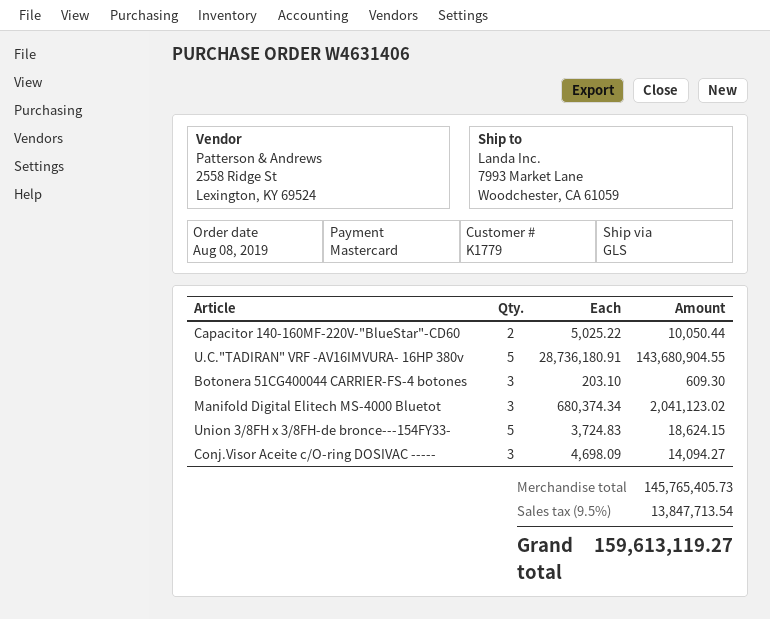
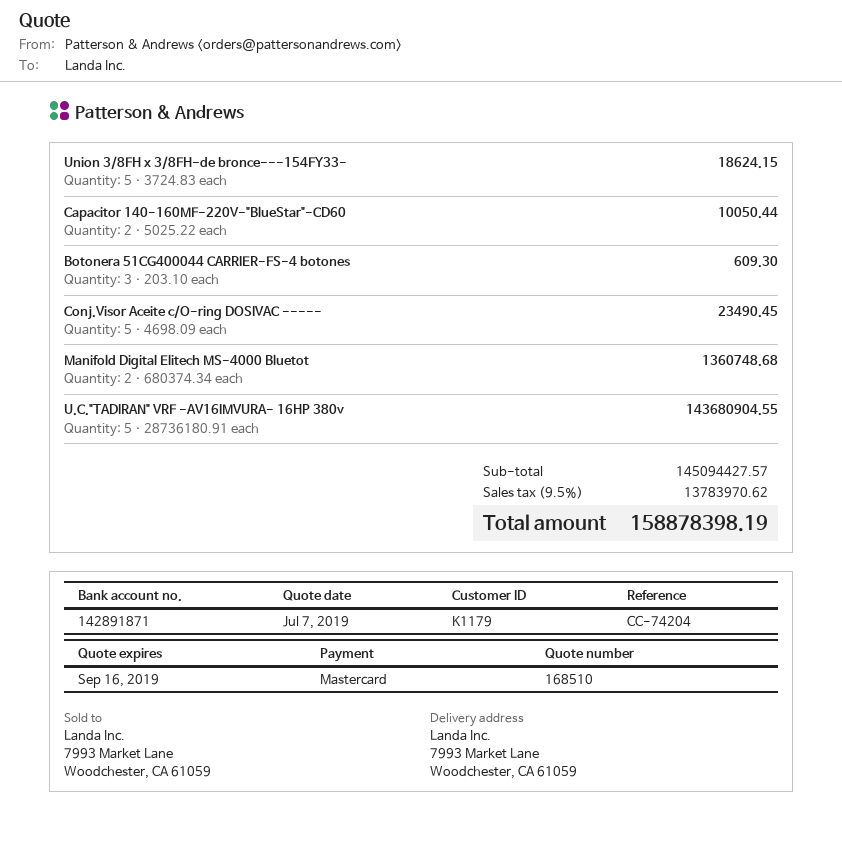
customer number: K1779 -> K1179
Manifold Digital Elitech MS-4000 Bluetot: 3 x 680374.34 = 2041123.02 -> 2 x 680374.34 = 1360748.68
Conj.Visor Aceite c/O-ring DOSIVAC -----: 3 x 4698.09 = 14094.27 -> 5 x 4698.09 = 23490.45
subtotal: 145765405.73 -> 145094427.57
tax: 9.5% = 13847713.54 -> 9.5% = 13783970.62
total: 159613119.27 -> 158878398.19

